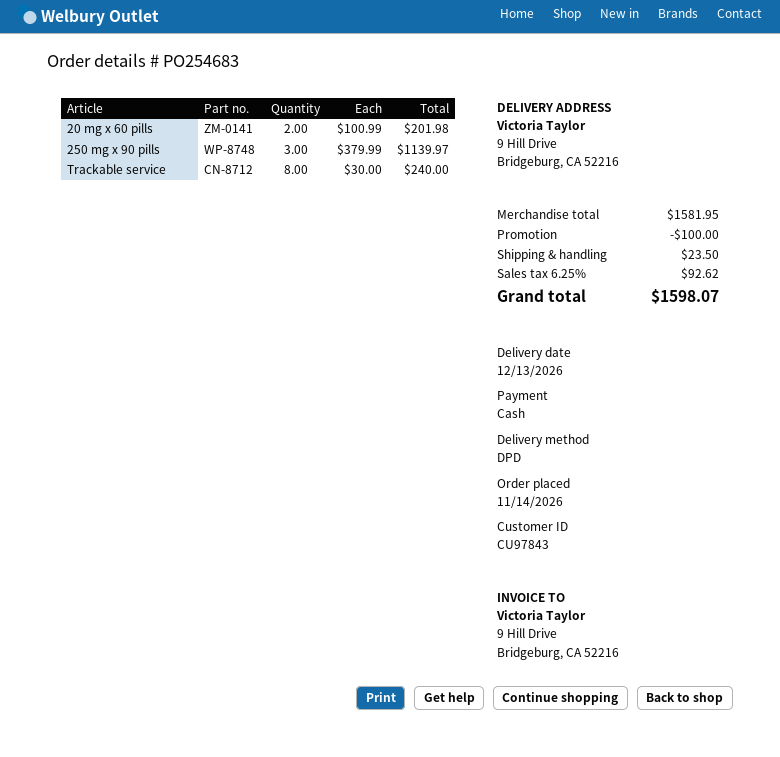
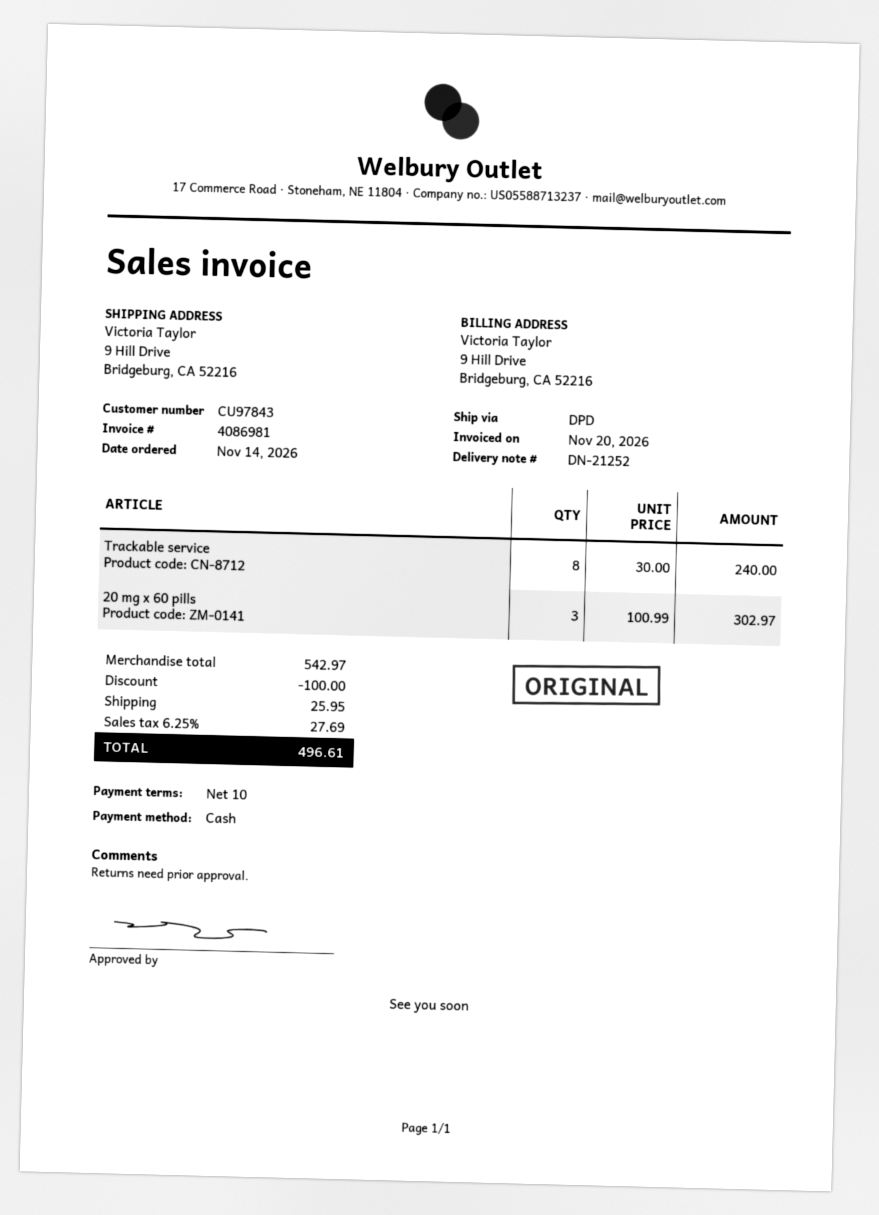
20 mg x 60 pills: 2 x 100.99 = 201.98 -> 3 x 100.99 = 302.97
250 mg x 90 pills: 3 x 379.99 = 1139.97 -> none
subtotal: 1581.95 -> 542.97
shipping: 23.50 -> 25.95
tax: 6.25% = 92.62 -> 6.25% = 27.69
total: 1598.07 -> 496.61

